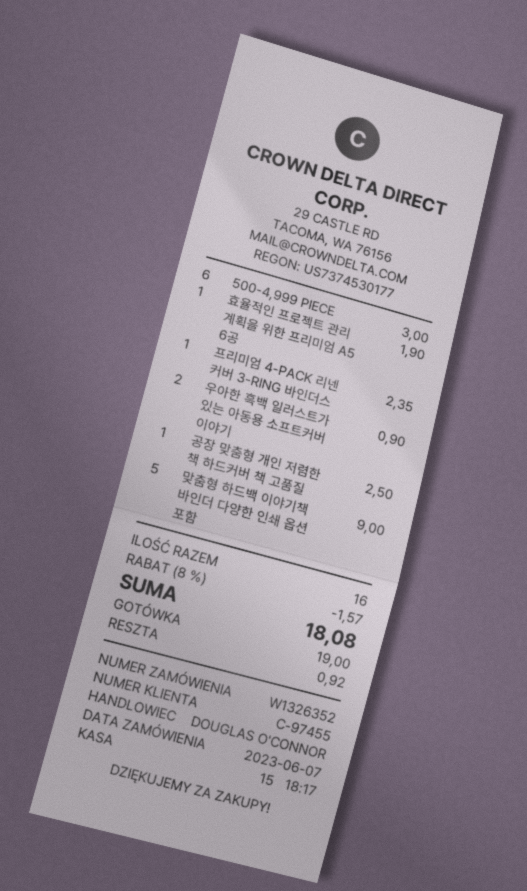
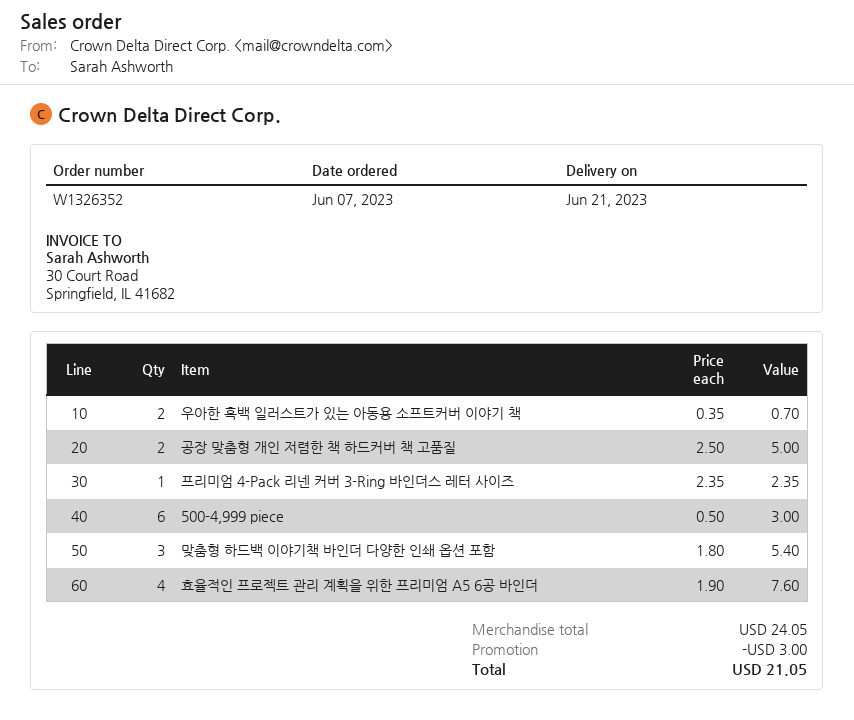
효율적인 프로젝트 관리 계획을 위한 프리미엄 A5 6공: 1 for 1.90 -> 4 for 7.60
우아한 흑백 일러스트가 있는 아동용 소프트커버 이야기: 2 for 0.90 -> 2 for 0.70
공장 맞춤형 개인 저렴한 책 하드커버 책 고품질: 1 for 2.50 -> 2 for 5.00
맞춤형 하드백 이야기책 바인더 다양한 인쇄 옵션 포함: 5 for 9.00 -> 3 for 5.40
discount: 1.57 -> 3.00
total: 18.08 -> 21.05

